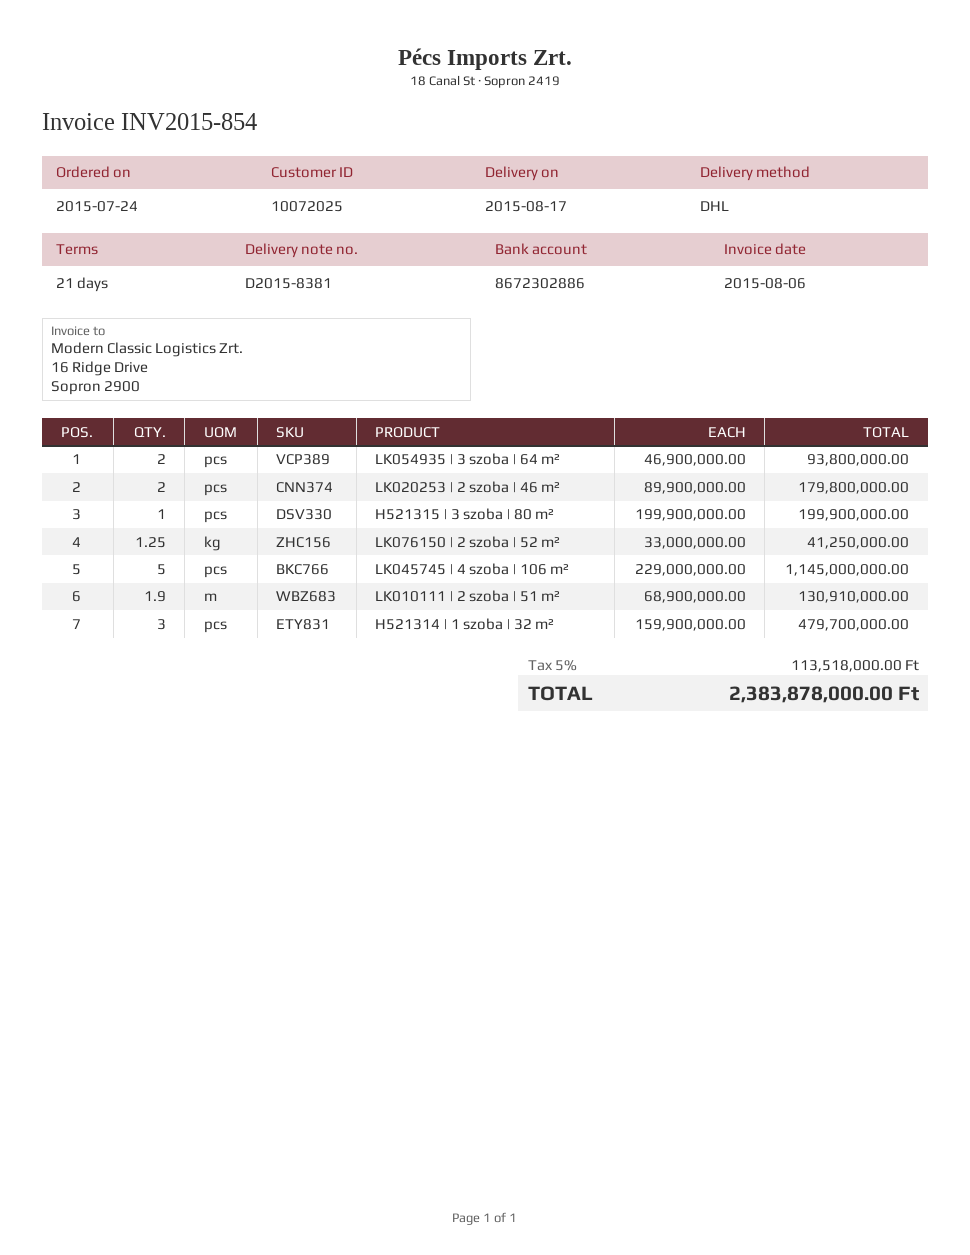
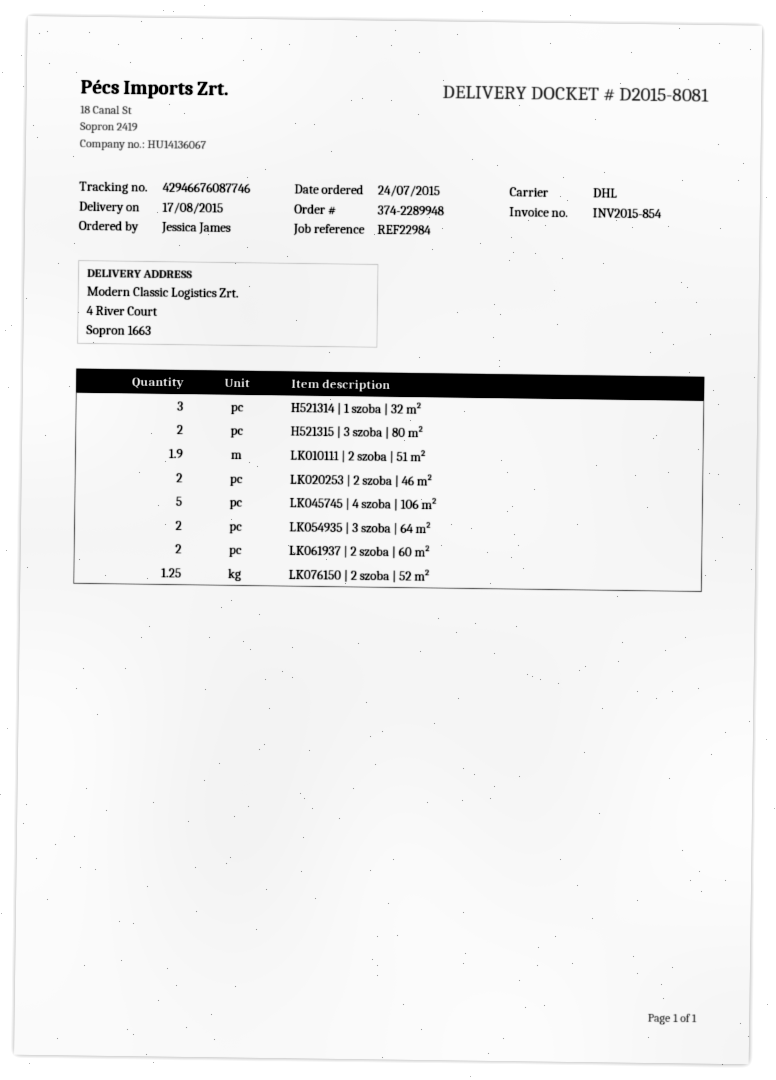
delivery note number: D2015-8381 -> D2015-8081
H521315 | 3 szoba | 80 m²: 1 -> 2
LK061937 | 2 szoba | 60 m²: none -> 2

